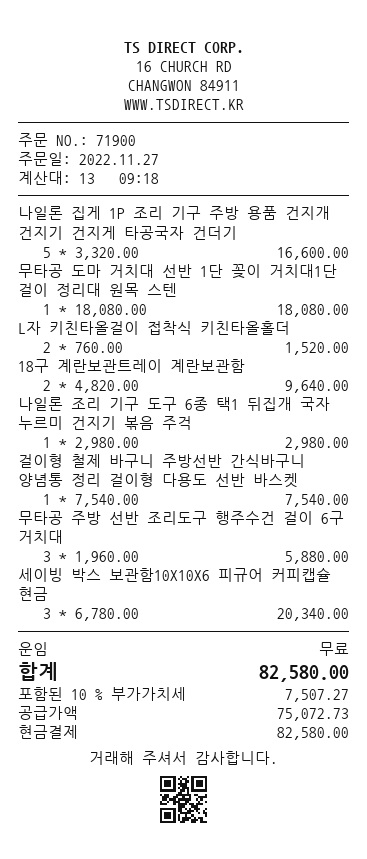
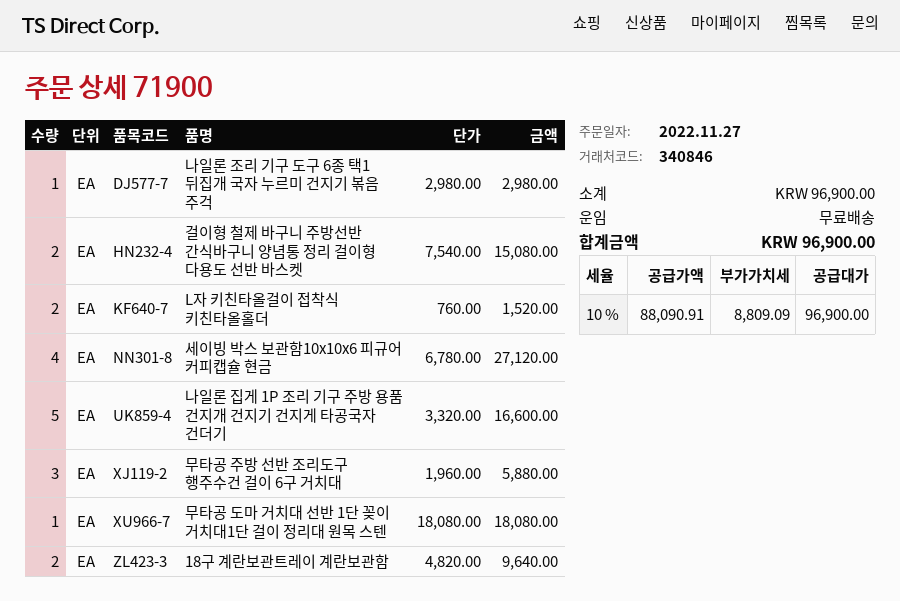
걸이형 철제 바구니 주방선반 간식바구니 양념통 정리 걸이형 다용도 선반 바스켓: 1 x 7540.00 = 7540.00 -> 2 x 7540.00 = 15080.00
세이빙 박스 보관함10X10X6 피규어 커피캡슐 현금: 3 x 6780.00 = 20340.00 -> 4 x 6780.00 = 27120.00
net: 75072.73 -> 88090.91
tax: 10% = 7507.27 -> 10% = 8809.09
total: 82580.00 -> 96900.00

